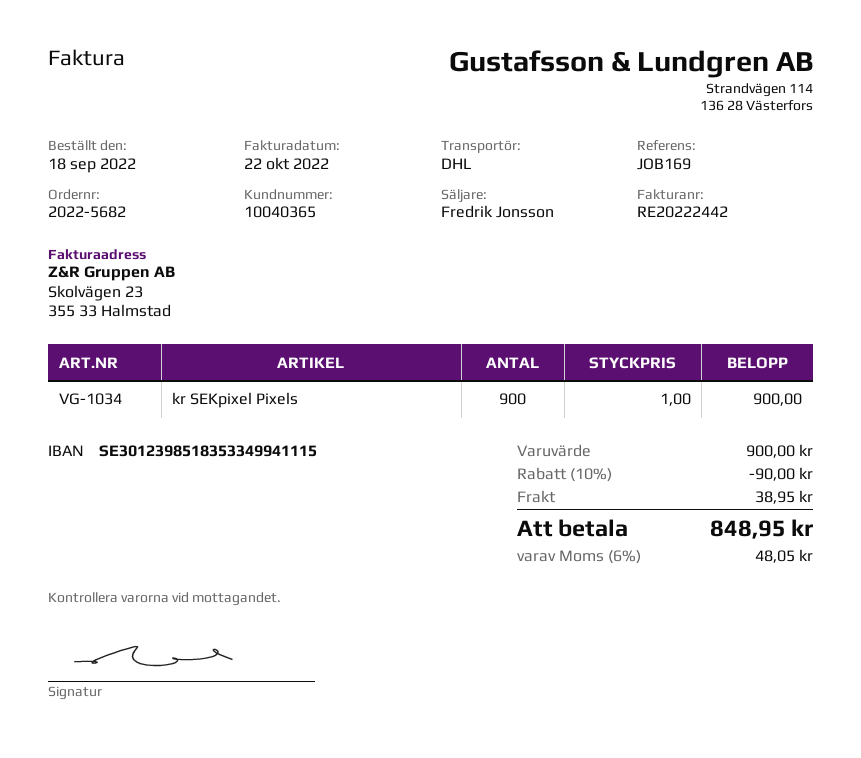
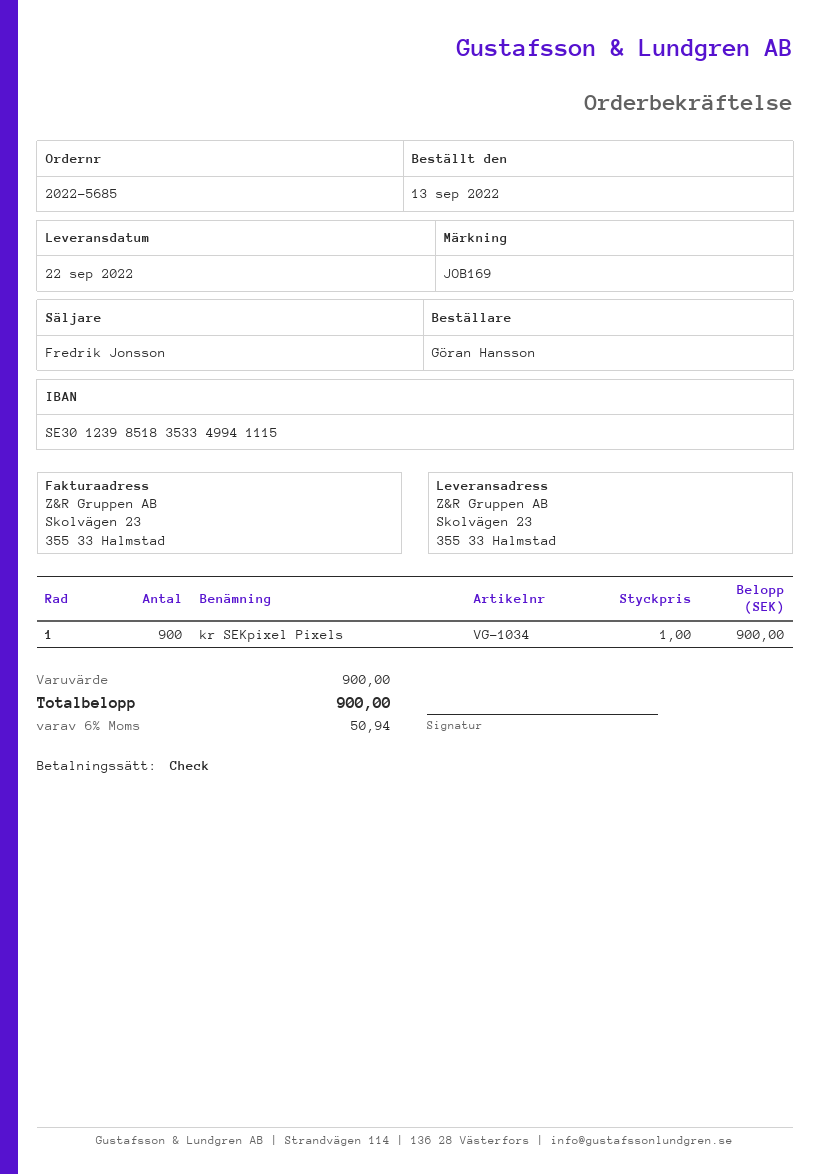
order number: 2022-5682 -> 2022-5685
order date: 2022-09-18 -> 2022-09-13
discount: 10% = 90.00 -> none
shipping: 38.95 -> none
tax: 6% = 48.05 -> 6% = 50.94
total: 848.95 -> 900.00

